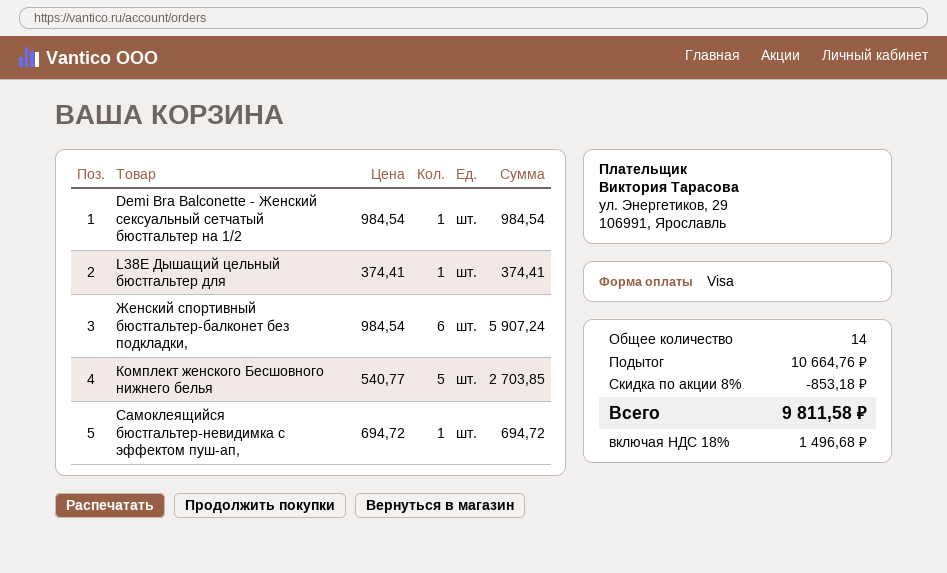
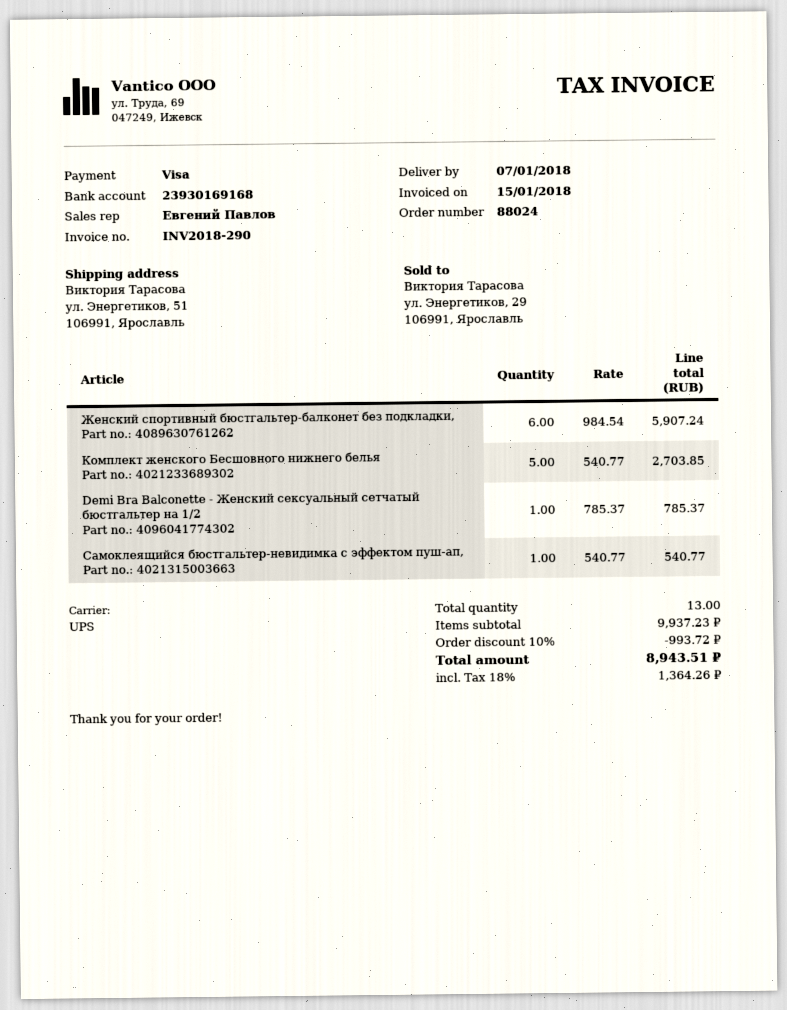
Demi Bra Balconette - Женский сексуальный сетчатый бюстгальтер на 1/2: 1 x 984.54 = 984.54 -> 1 x 785.37 = 785.37
L38E Дышащий цельный бюстгальтер для: 1 x 374.41 = 374.41 -> none
Самоклеящийся бюстгальтер-невидимка с эффектом пуш-ап,: 1 x 694.72 = 694.72 -> 1 x 540.77 = 540.77
total quantity: 14 -> 13
subtotal: 10664.76 -> 9937.23
discount: 8% = 853.18 -> 10% = 993.72
tax: 18% = 1496.68 -> 18% = 1364.26
total: 9811.58 -> 8943.51

